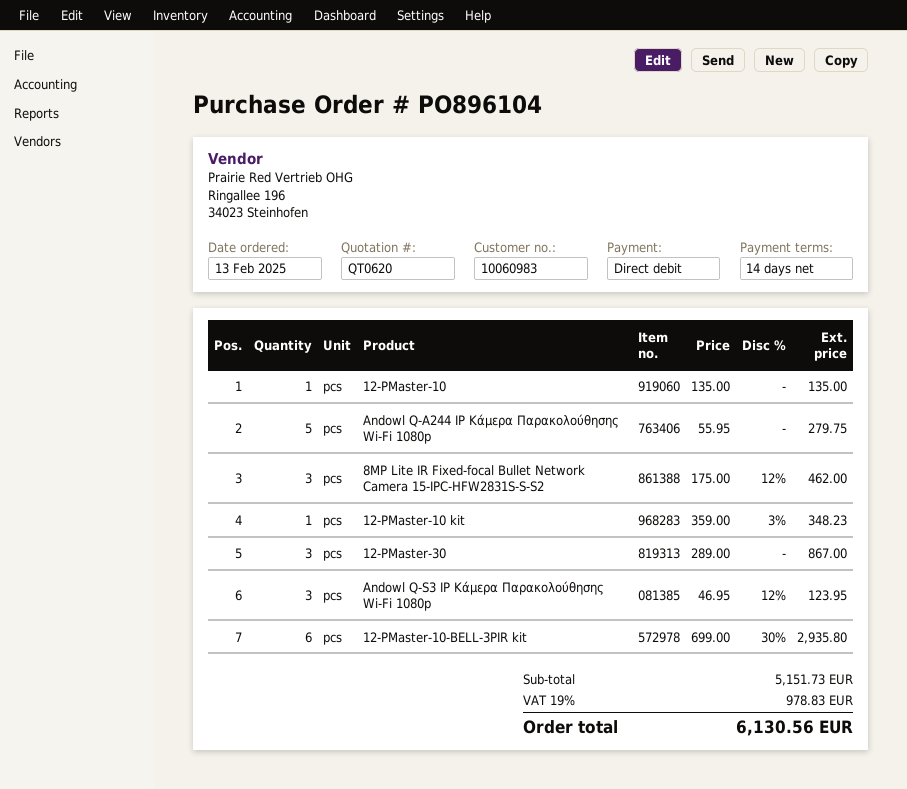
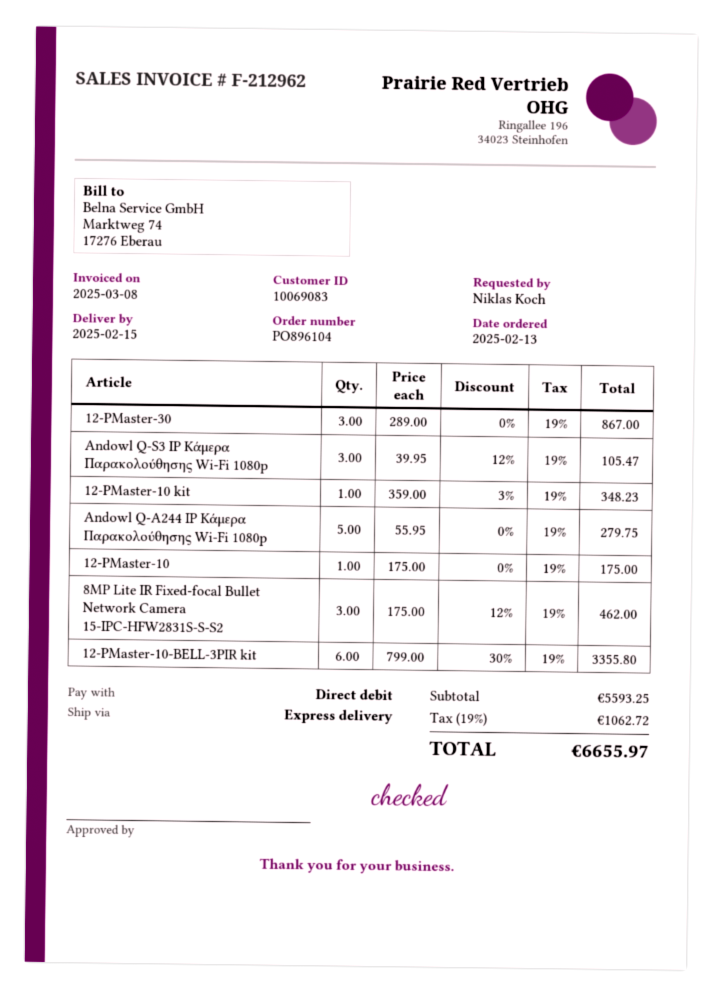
customer number: 10060983 -> 10069083
12-PMaster-10: 1 x 135.00 = 135.00 -> 1 x 175.00 = 175.00
Andowl Q-S3 IP Κάμερα Παρακολούθησης Wi-Fi 1080p: 3 x 46.95 - 12% = 123.95 -> 3 x 39.95 - 12% = 105.47
12-PMaster-10-BELL-3PIR kit: 6 x 699.00 - 30% = 2935.80 -> 6 x 799.00 - 30% = 3355.80
subtotal: 5151.73 -> 5593.25
tax: 19% = 978.83 -> 19% = 1062.72
total: 6130.56 -> 6655.97

